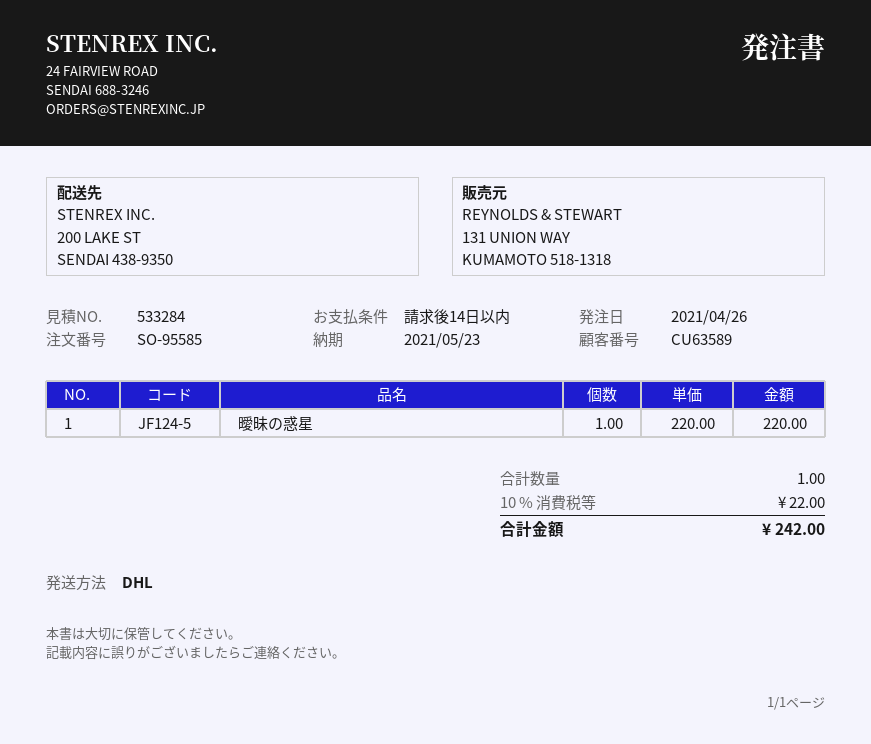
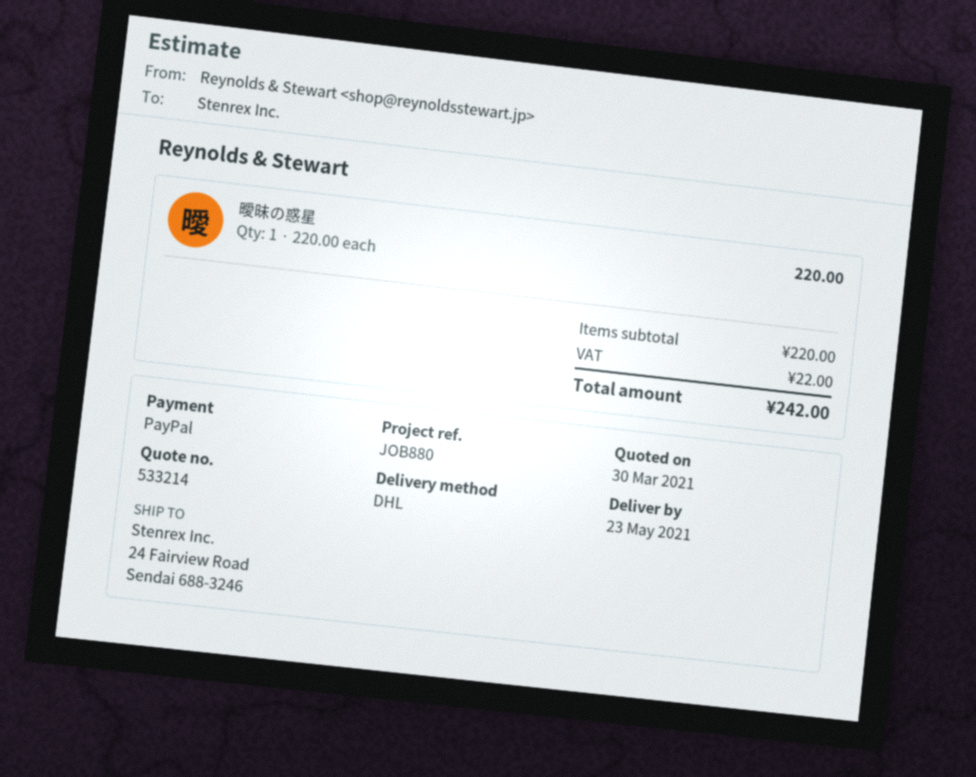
quote number: 533284 -> 533214
ship to: 200 LAKE ST, SENDAI 438-9350 -> 24 Fairview Road, Sendai 688-3246

